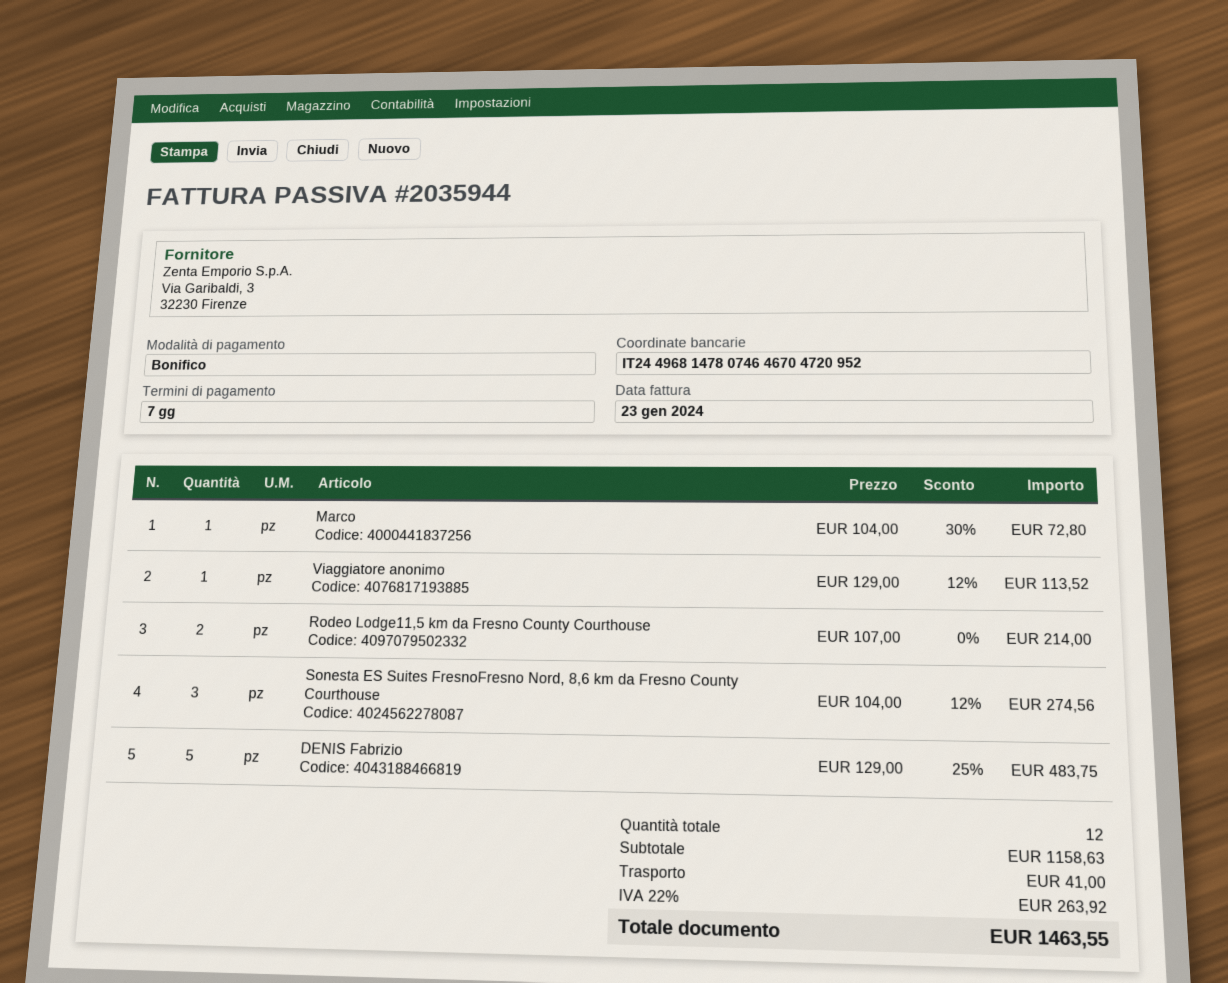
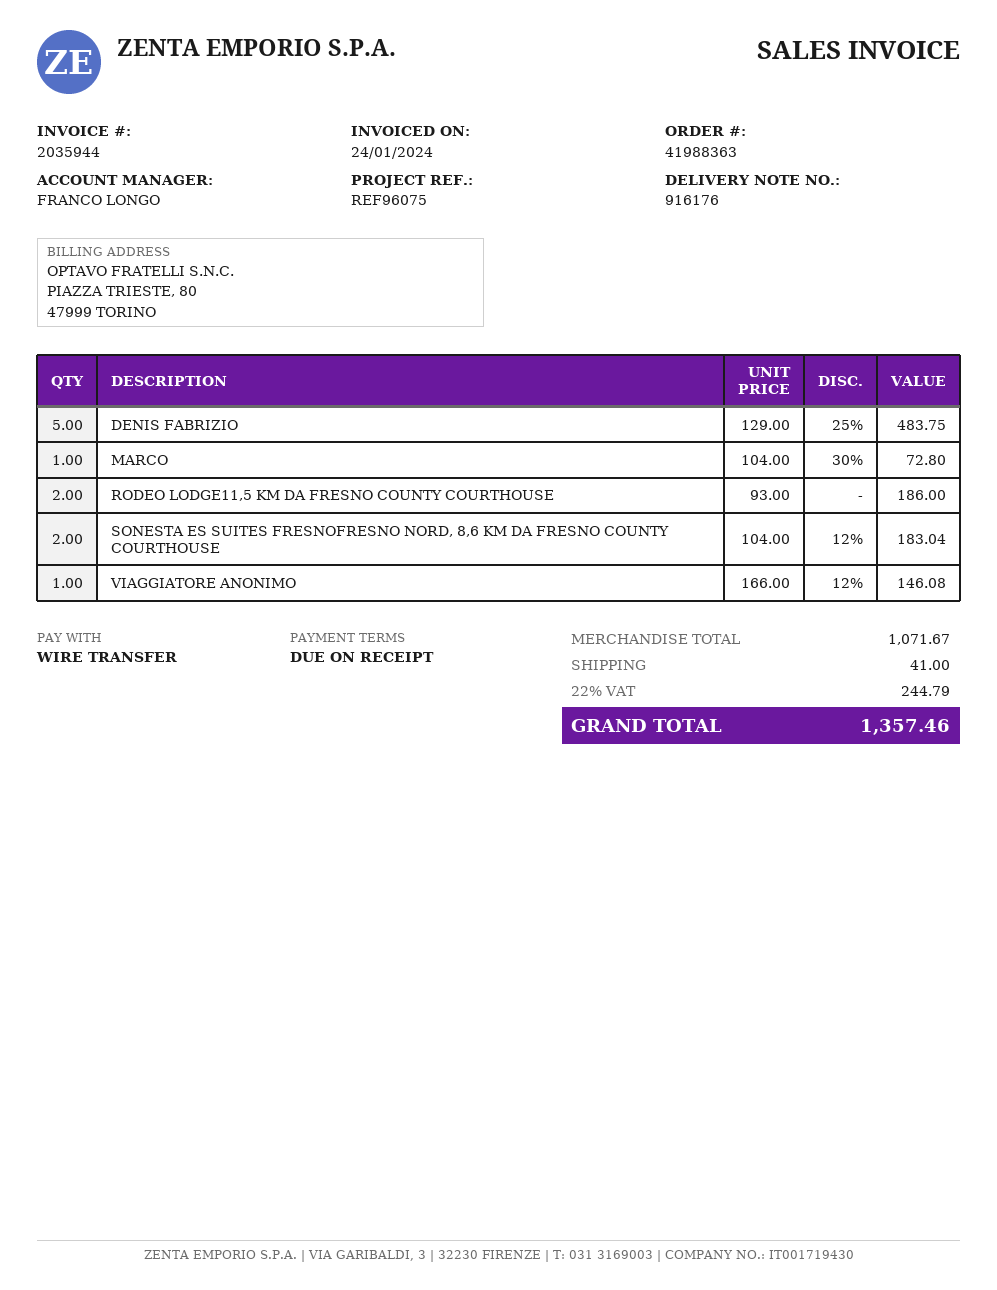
invoice date: 2024-01-23 -> 2024-01-24
payment terms: 7 days -> on receipt
Viaggiatore anonimo: 1 x 129.00 - 12% = 113.52 -> 1 x 166.00 - 12% = 146.08
Rodeo Lodge11,5 km da Fresno County Courthouse: 2 x 107.00 = 214.00 -> 2 x 93.00 = 186.00
Sonesta ES Suites FresnoFresno Nord, 8,6 km da Fresno County Courthouse: 3 x 104.00 - 12% = 274.56 -> 2 x 104.00 - 12% = 183.04
subtotal: 1158.63 -> 1071.67
tax: 22% = 263.92 -> 22% = 244.79
total: 1463.55 -> 1357.46

